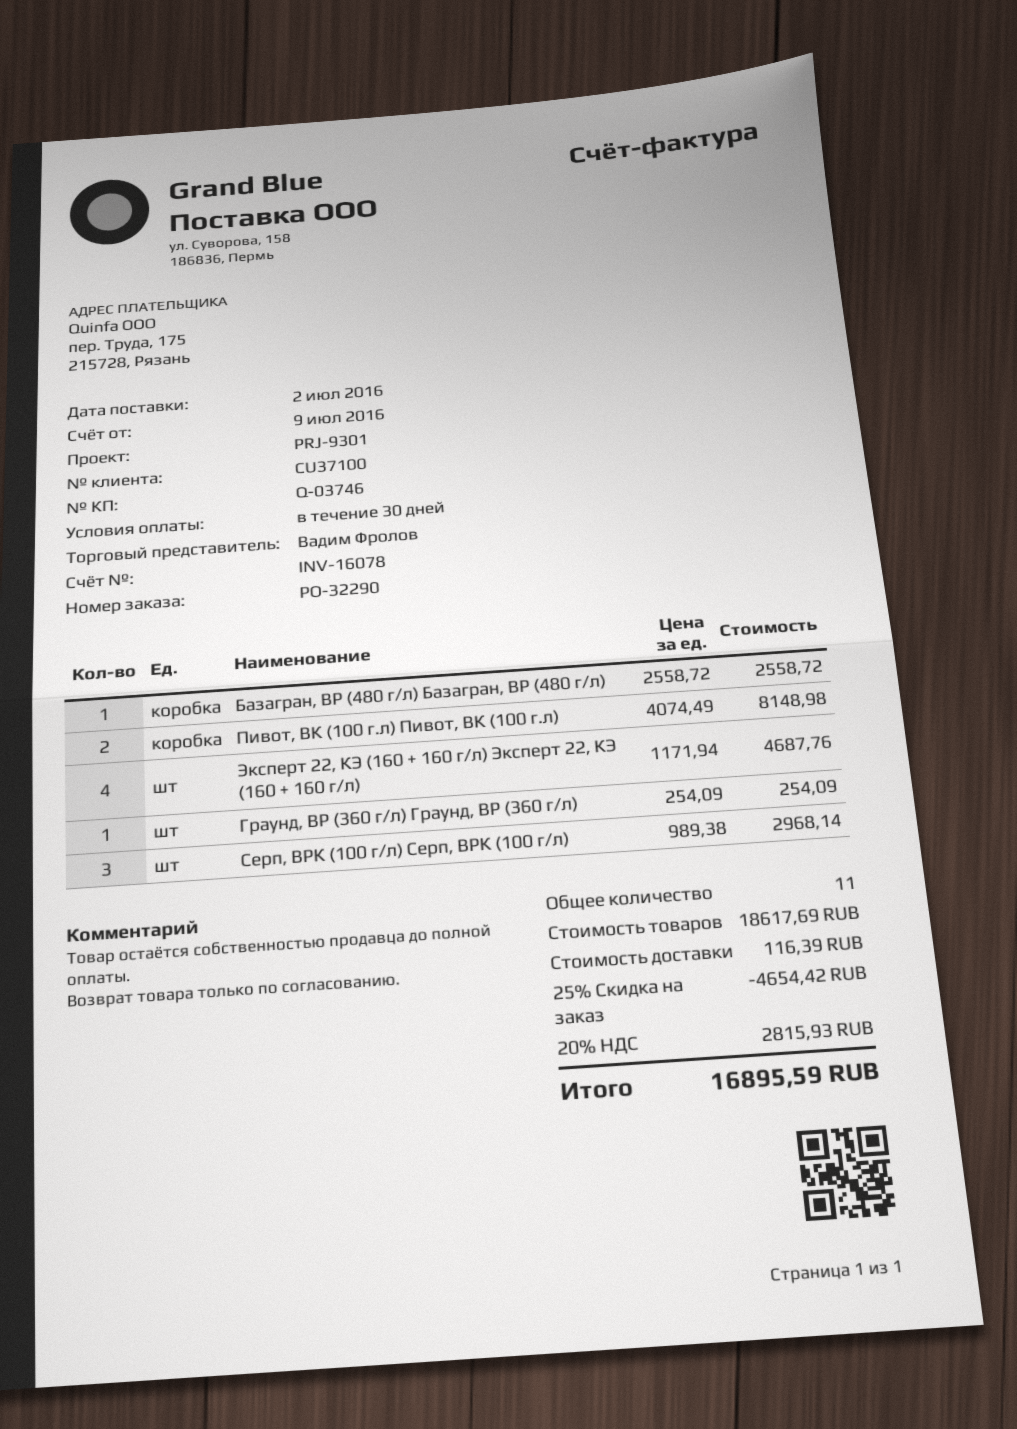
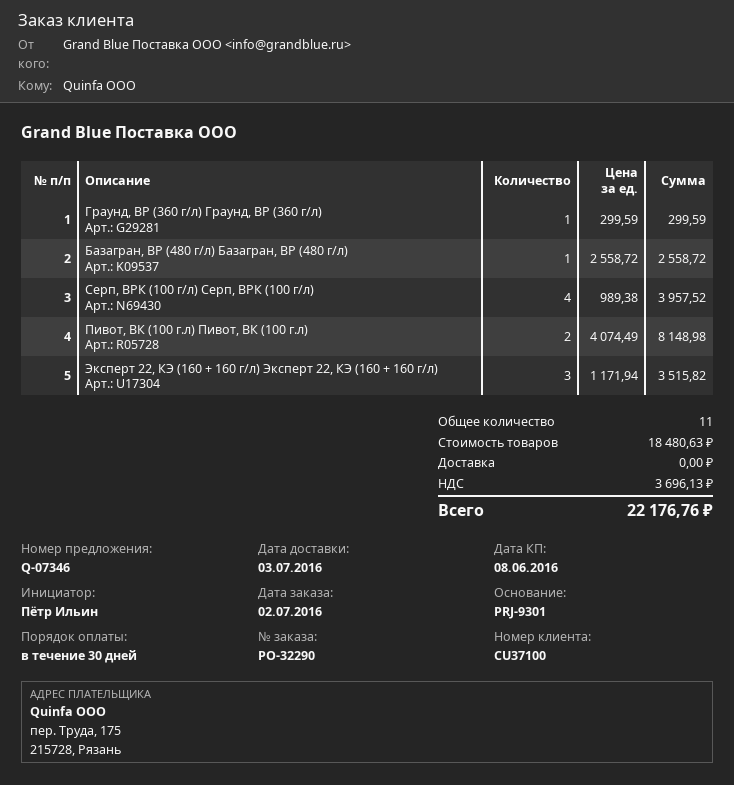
quote number: Q-03746 -> Q-07346
delivery date: 2016-07-02 -> 2016-07-03
Эксперт 22, КЭ (160 + 160 г/л) Эксперт 22, КЭ (160 + 160 г/л): 4 x 1171.94 = 4687.76 -> 3 x 1171.94 = 3515.82
Граунд, ВР (360 г/л) Граунд, ВР (360 г/л): 1 x 254.09 = 254.09 -> 1 x 299.59 = 299.59
Серп, ВРК (100 г/л) Серп, ВРК (100 г/л): 3 x 989.38 = 2968.14 -> 4 x 989.38 = 3957.52
subtotal: 18617.69 -> 18480.63
discount: 25% = 4654.42 -> none
shipping: 116.39 -> 0.00
tax: 2815.93 -> 3696.13
total: 16895.59 -> 22176.76

